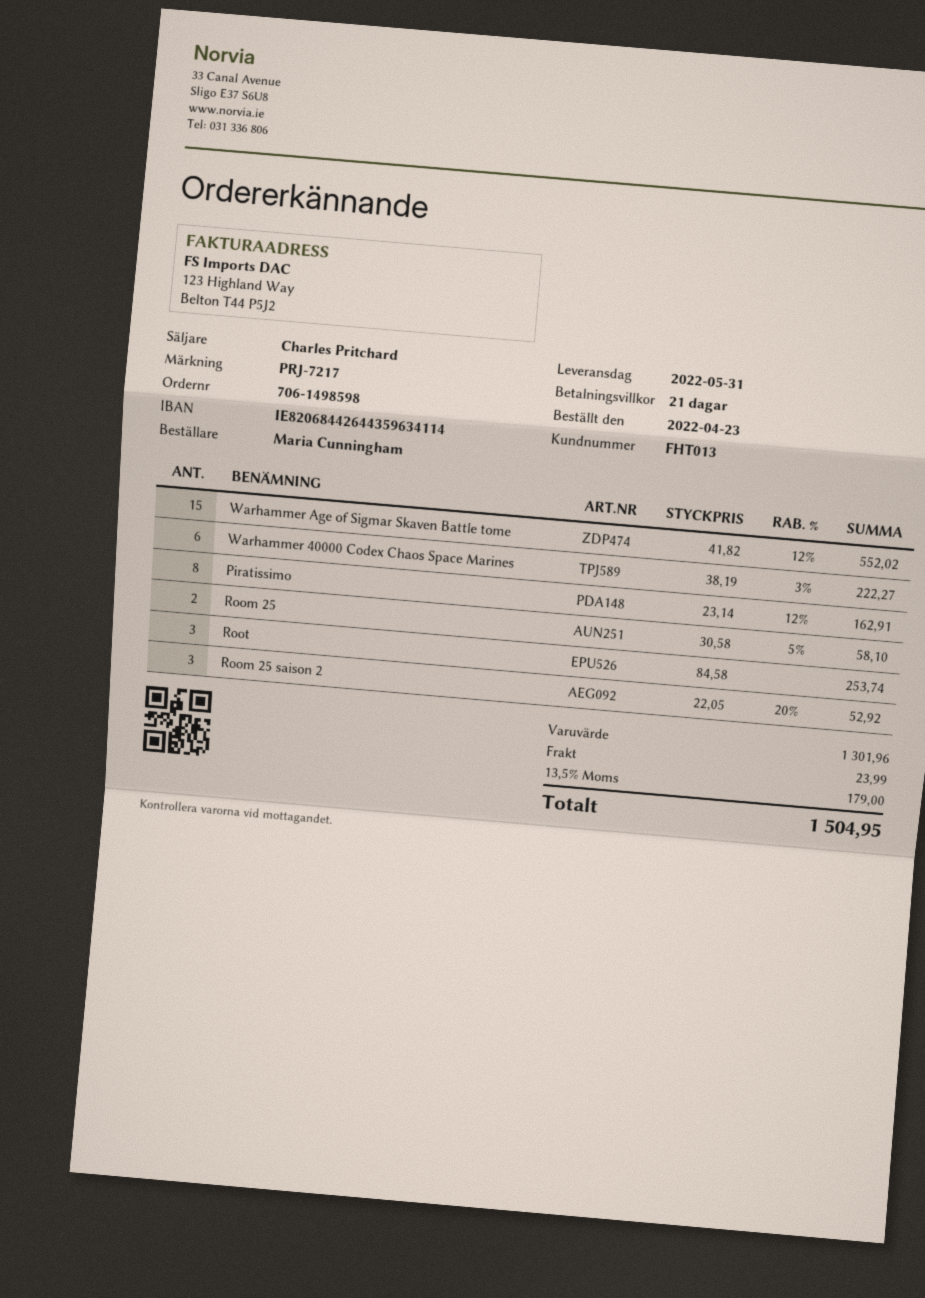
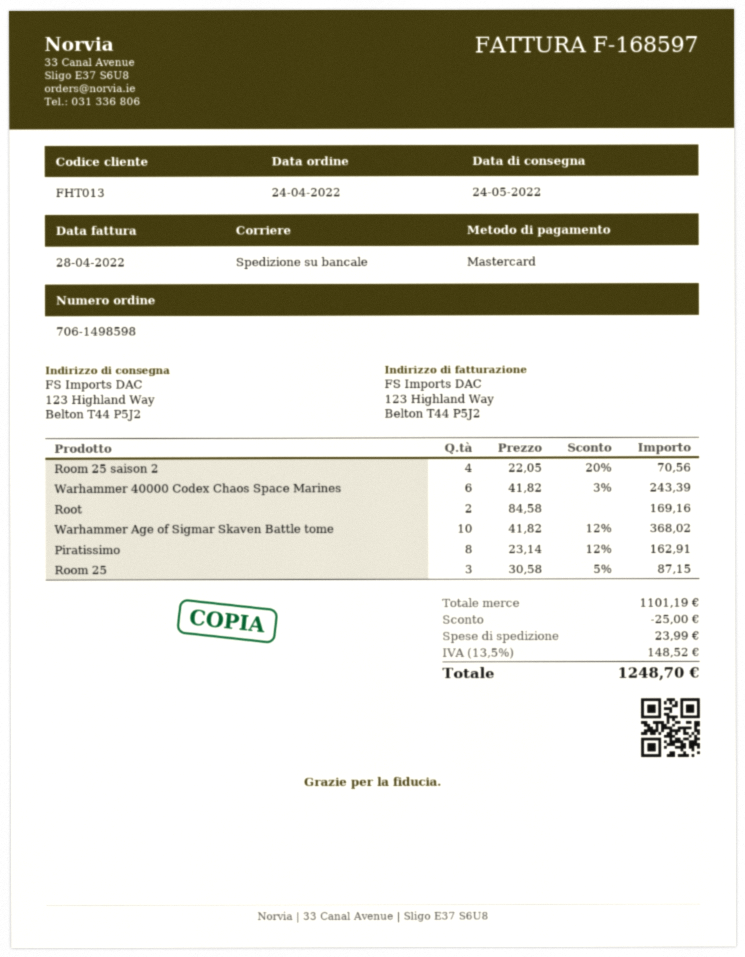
order date: 2022-04-23 -> 2022-04-24
delivery date: 2022-05-31 -> 2022-05-24
Warhammer Age of Sigmar Skaven Battle tome: 15 x 41.82 - 12% = 552.02 -> 10 x 41.82 - 12% = 368.02
Warhammer 40000 Codex Chaos Space Marines: 6 x 38.19 - 3% = 222.27 -> 6 x 41.82 - 3% = 243.39
Room 25: 2 x 30.58 - 5% = 58.10 -> 3 x 30.58 - 5% = 87.15
Root: 3 x 84.58 = 253.74 -> 2 x 84.58 = 169.16
Room 25 saison 2: 3 x 22.05 - 20% = 52.92 -> 4 x 22.05 - 20% = 70.56
subtotal: 1301.96 -> 1101.19
discount: none -> 25.00
tax: 13.5% = 179.00 -> 13.5% = 148.52
total: 1504.95 -> 1248.70

